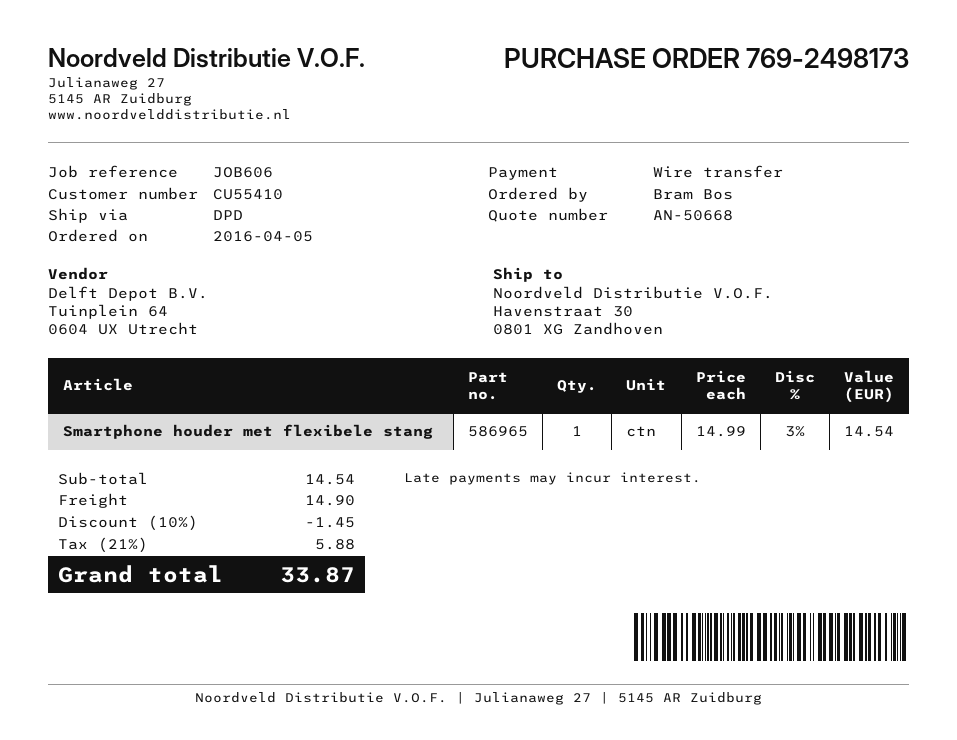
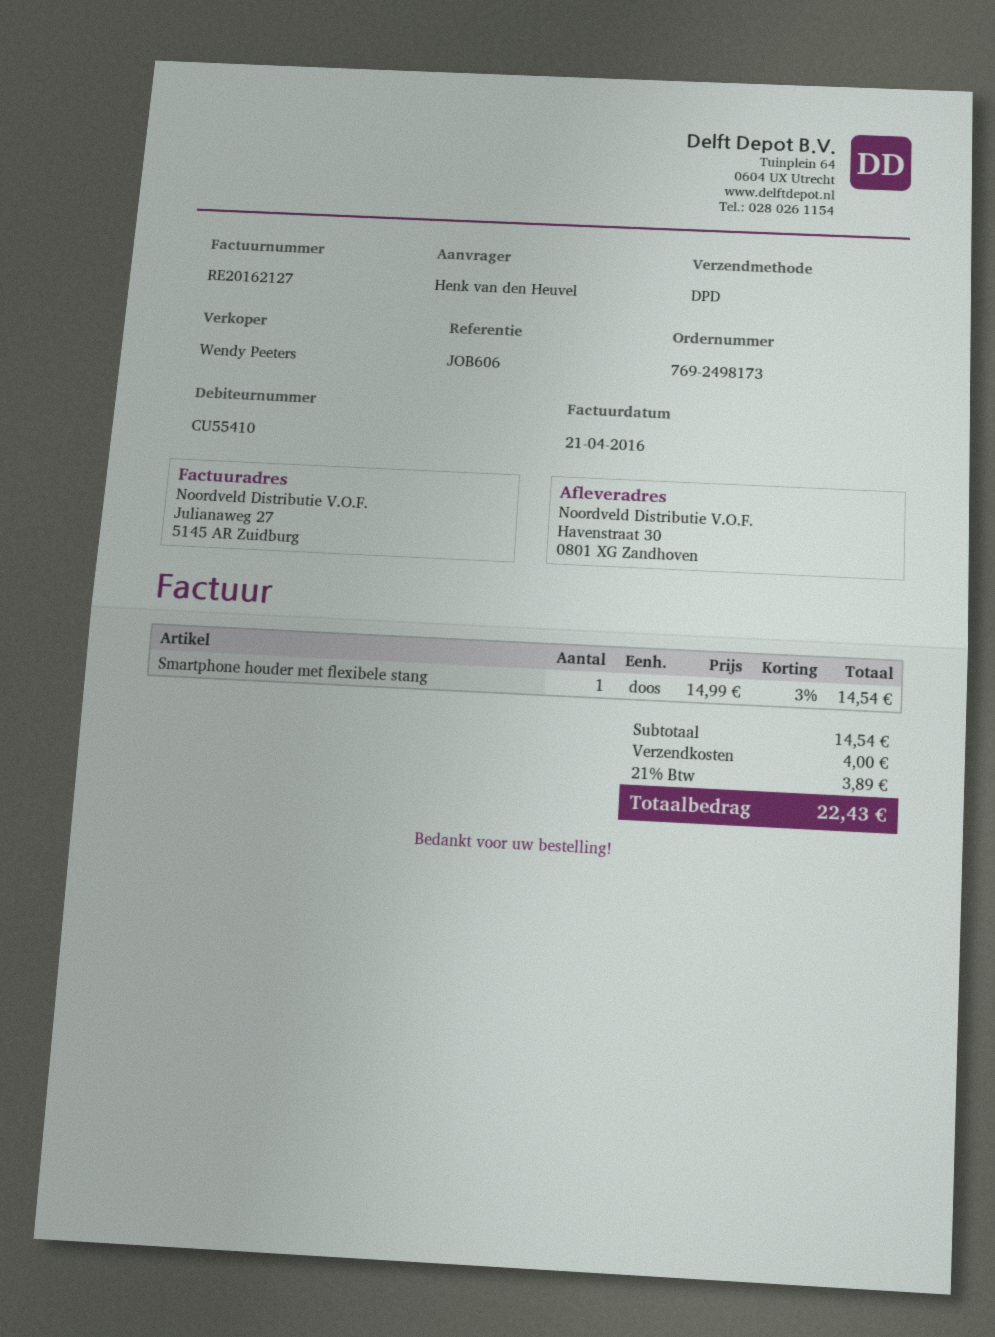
ordered by: Bram Bos -> Henk van den Heuvel
discount: 10% = 1.45 -> none
shipping: 14.90 -> 4.00
tax: 21% = 5.88 -> 21% = 3.89
total: 33.87 -> 22.43

